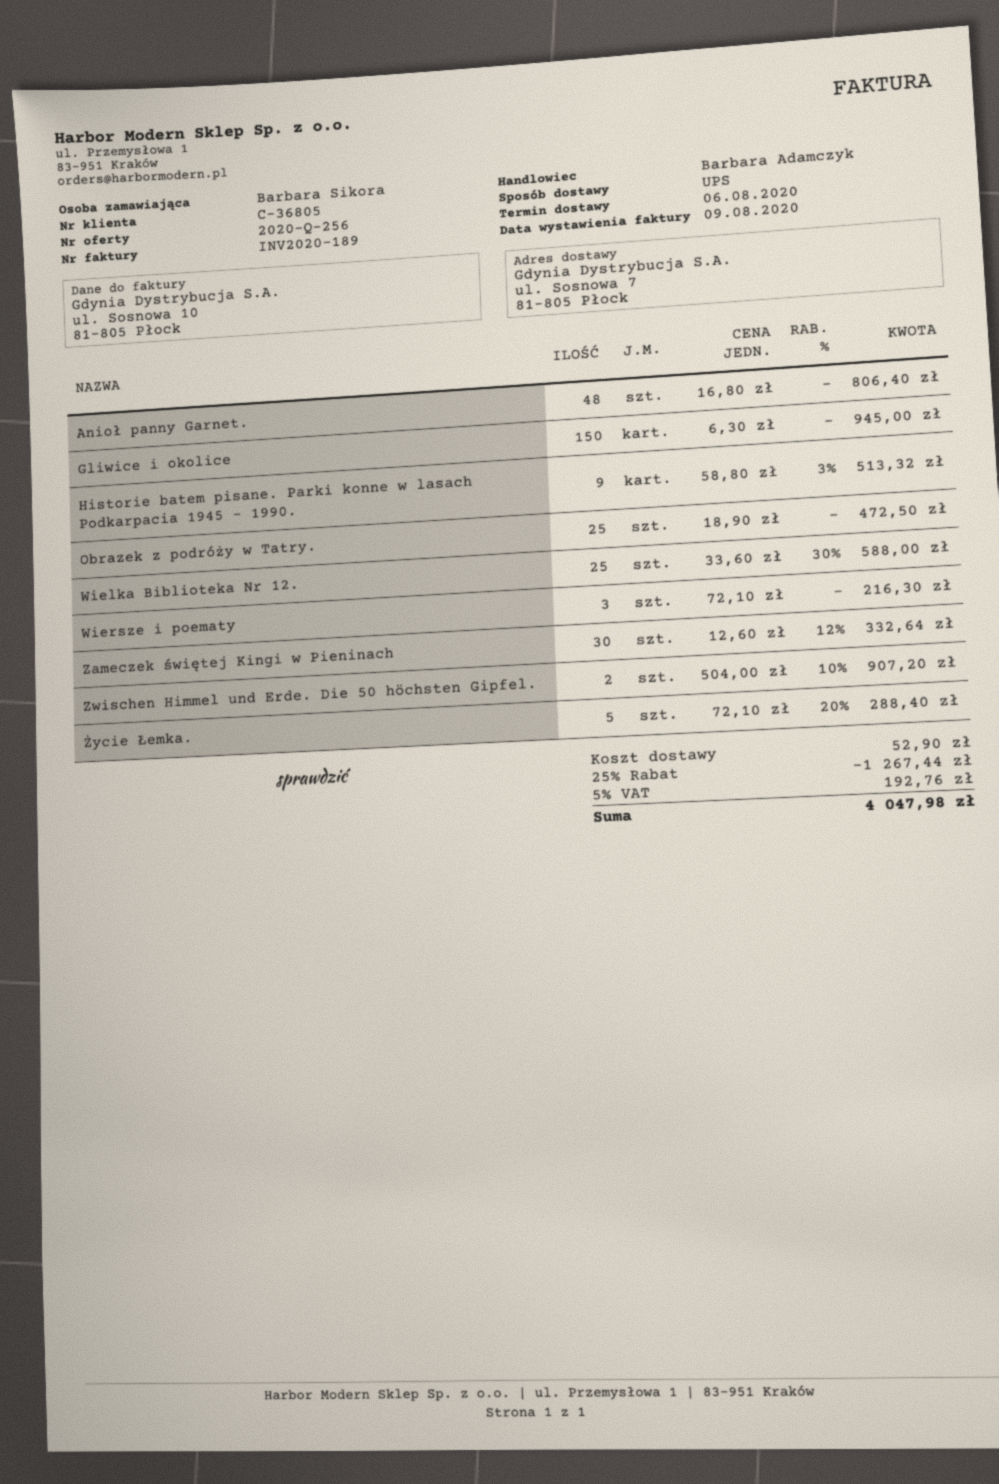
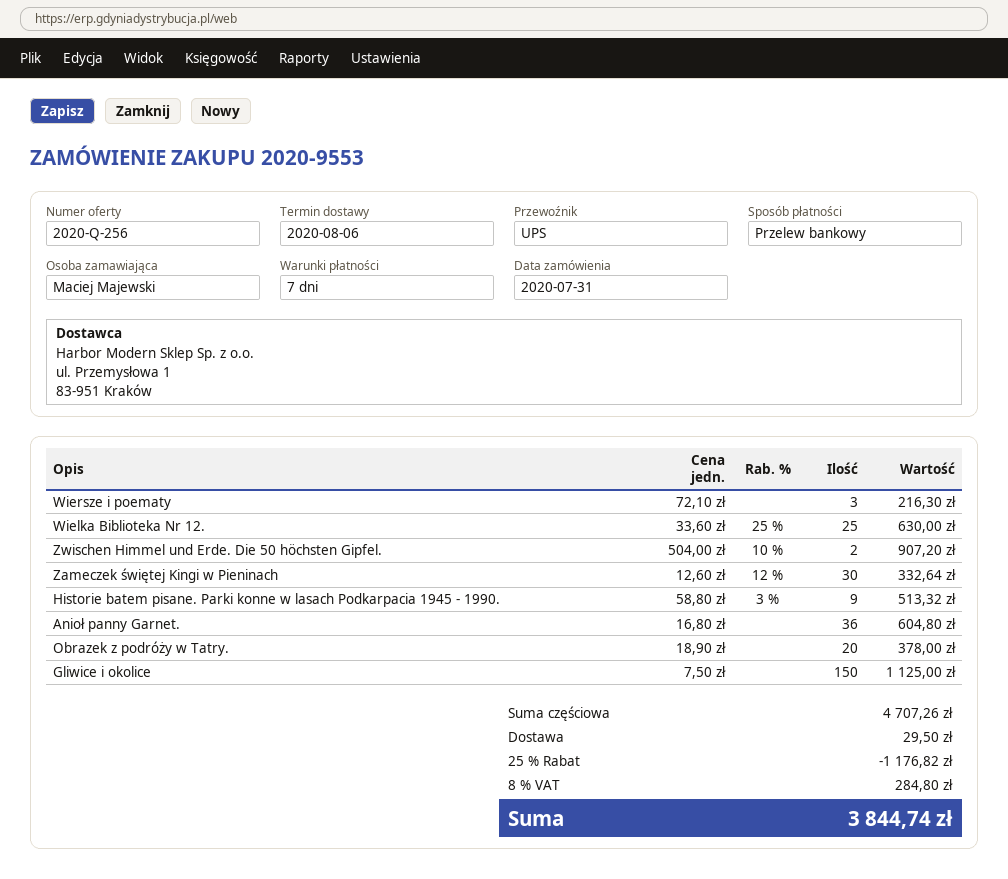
ordered by: Barbara Sikora -> Maciej Majewski
Anioł panny Garnet.: 48 x 16.80 = 806.40 -> 36 x 16.80 = 604.80
Gliwice i okolice: 150 x 6.30 = 945.00 -> 150 x 7.50 = 1125.00
Obrazek z podróży w Tatry.: 25 x 18.90 = 472.50 -> 20 x 18.90 = 378.00
Wielka Biblioteka Nr 12.: 25 x 33.60 - 30% = 588.00 -> 25 x 33.60 - 25% = 630.00
Życie Łemka.: 5 x 72.10 - 20% = 288.40 -> none
discount: 25% = 1267.44 -> 25% = 1176.82
shipping: 52.90 -> 29.50
tax: 5% = 192.76 -> 8% = 284.80
total: 4047.98 -> 3844.74

